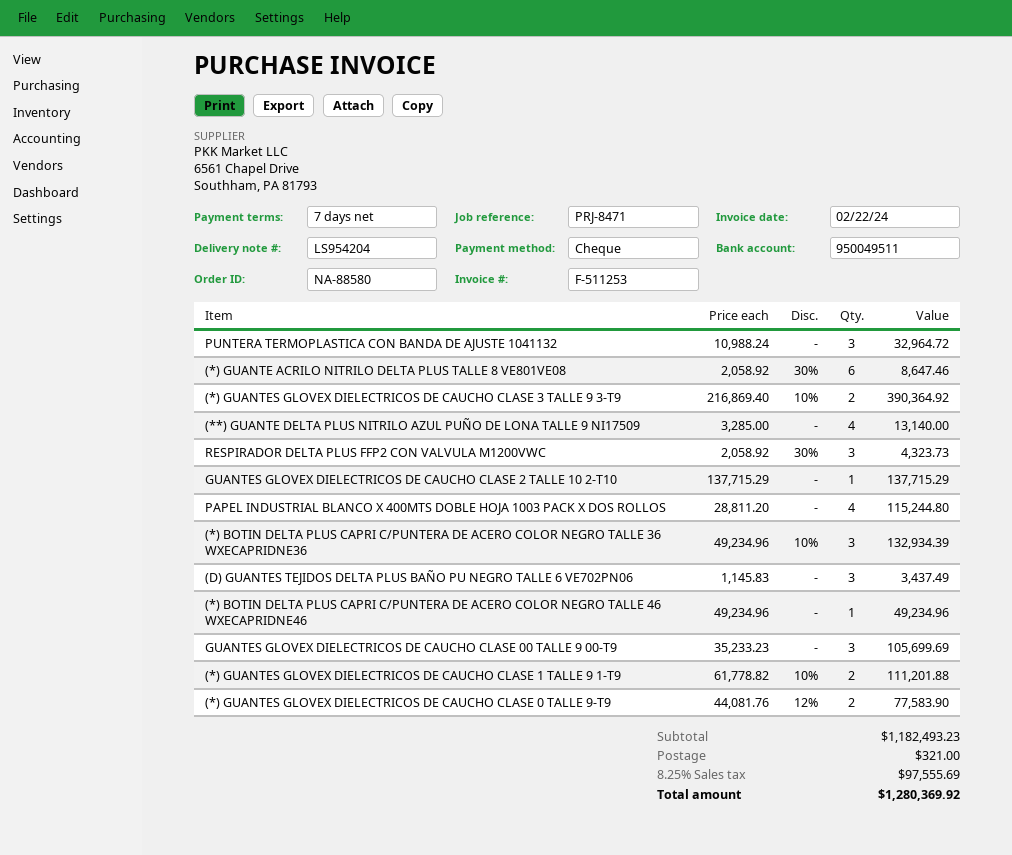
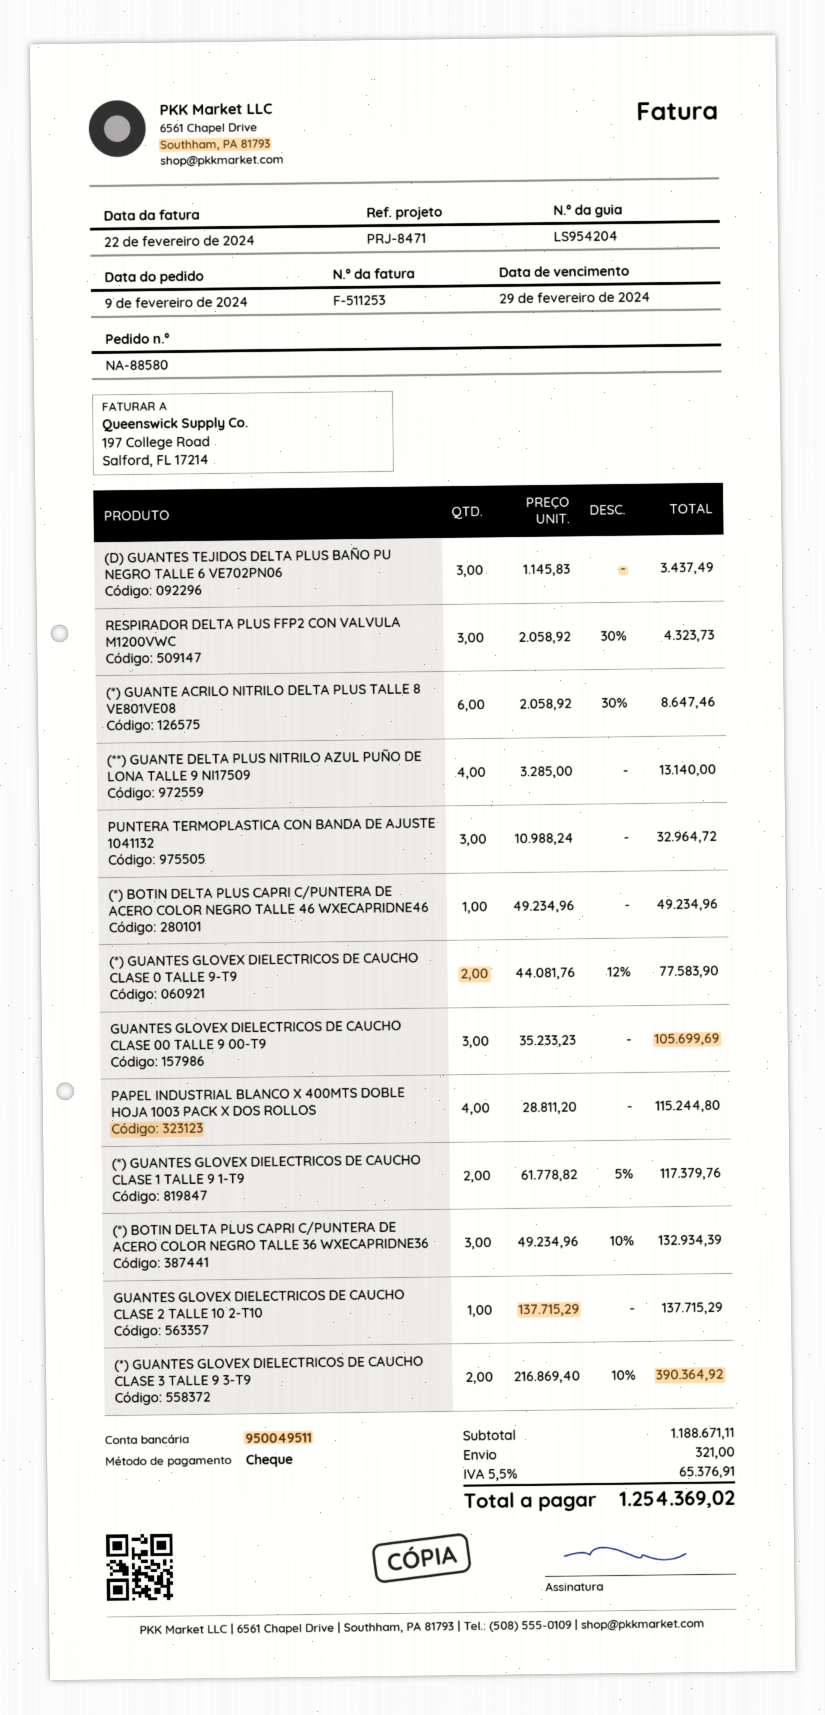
(*) GUANTES GLOVEX DIELECTRICOS DE CAUCHO CLASE 1 TALLE 9 1-T9: 2 x 61778.82 - 10% = 111201.88 -> 2 x 61778.82 - 5% = 117379.76
subtotal: 1182493.23 -> 1188671.11
tax: 8.25% = 97555.69 -> 5.5% = 65376.91
total: 1280369.92 -> 1254369.02

